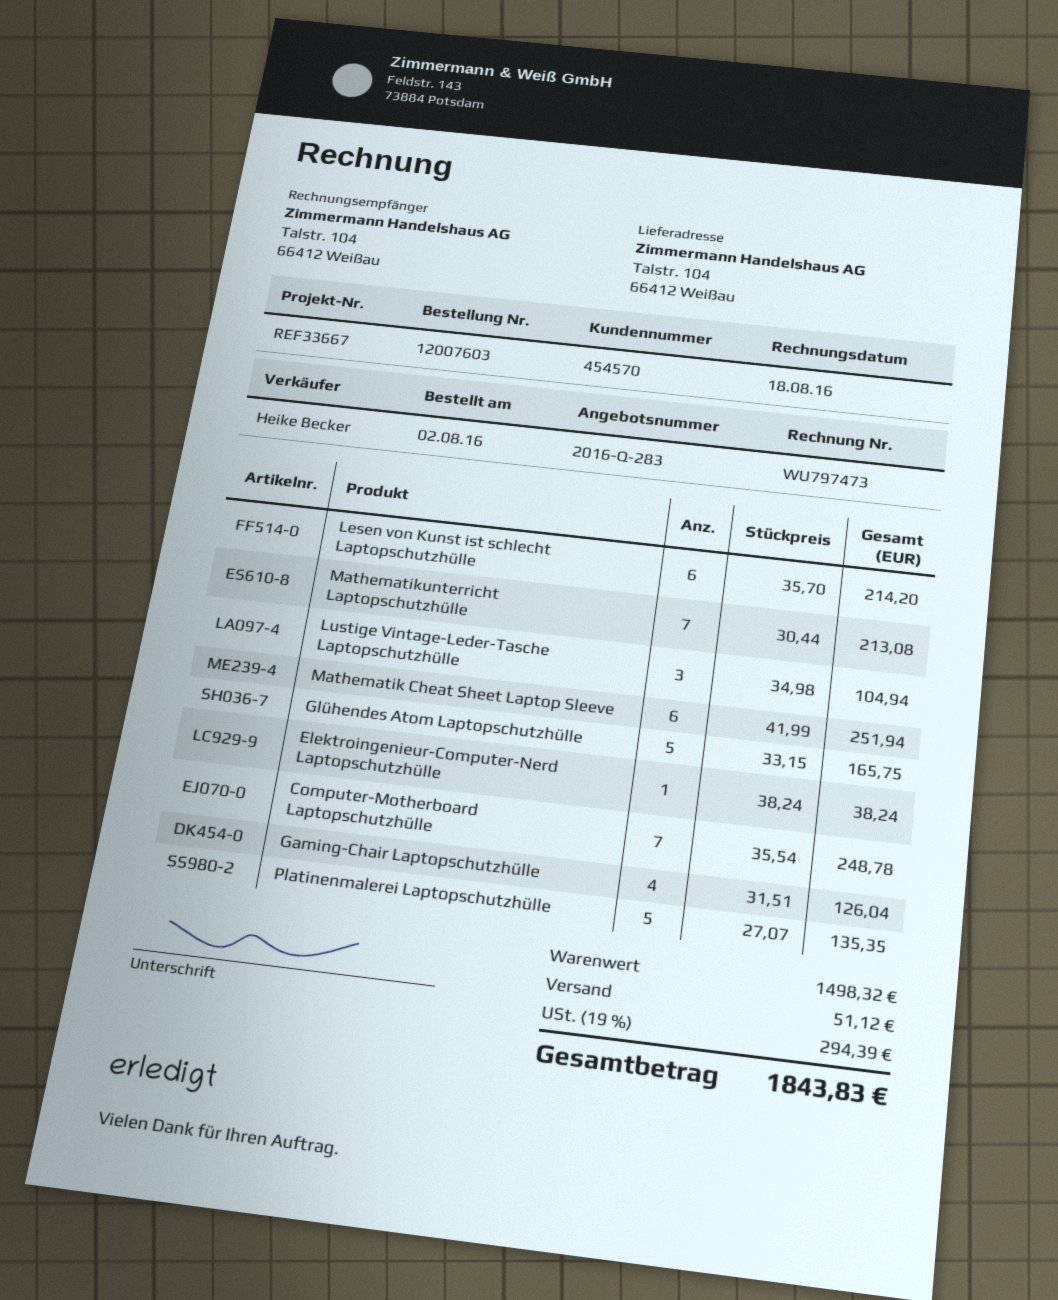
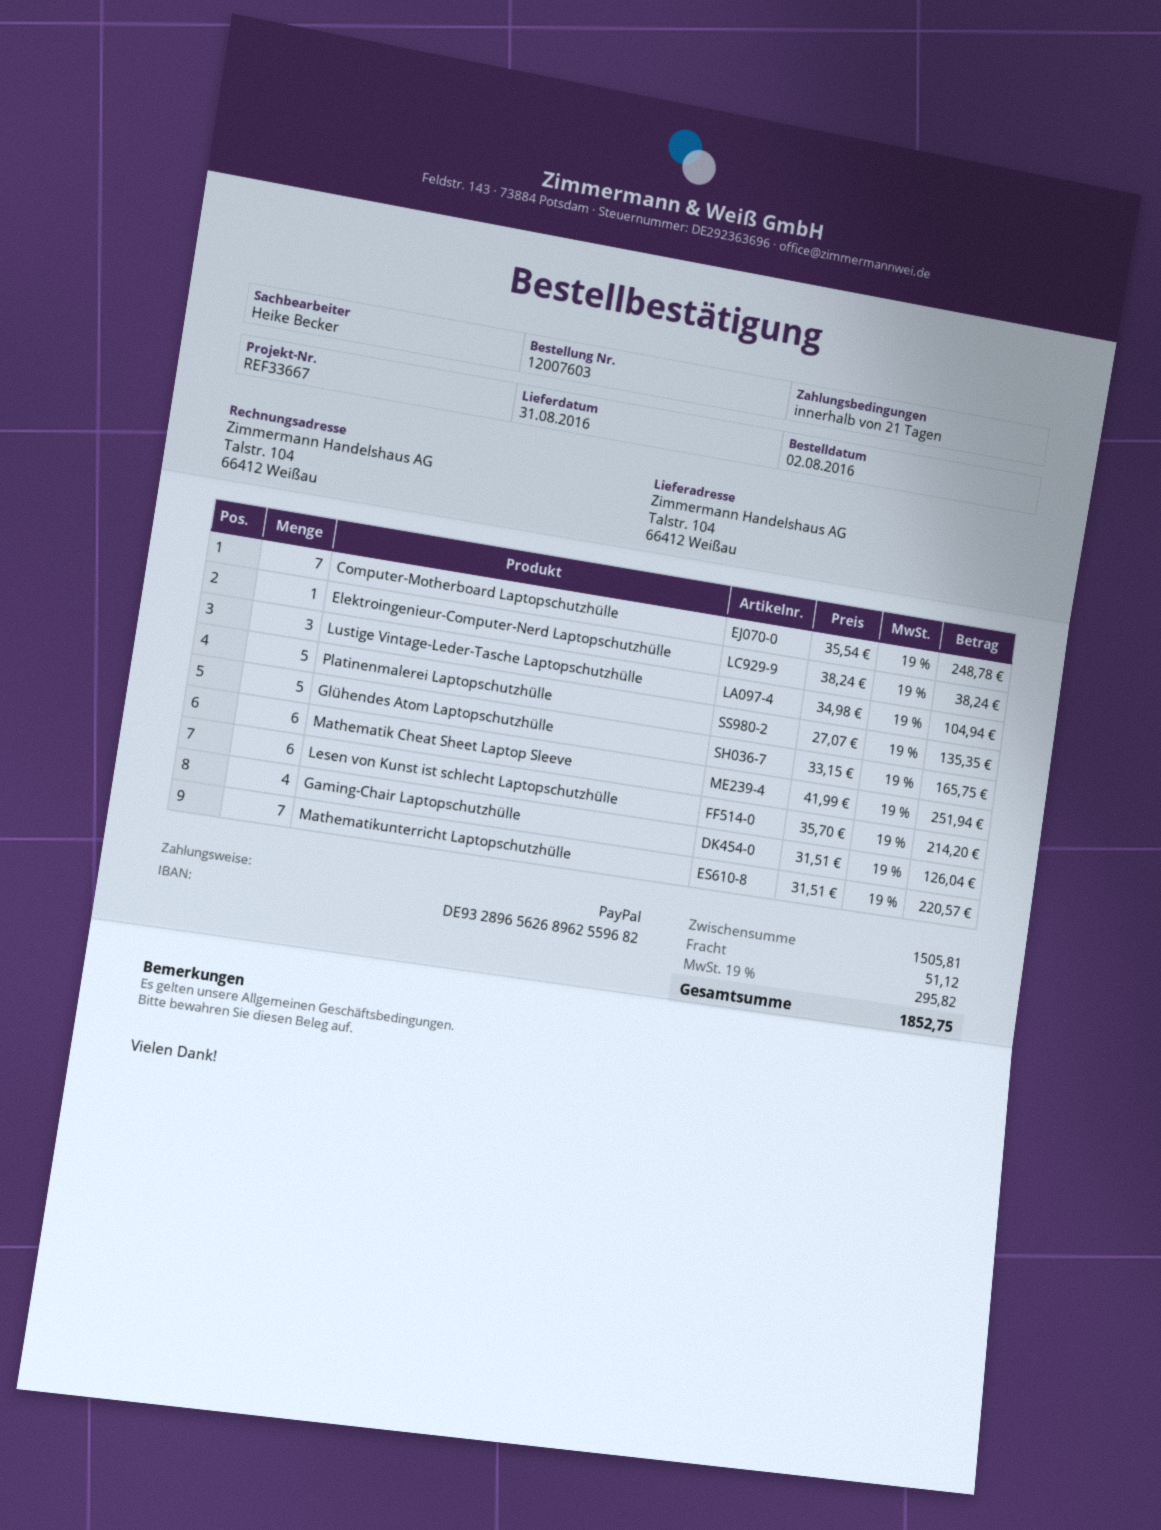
Mathematikunterricht Laptopschutzhülle: 7 x 30.44 = 213.08 -> 7 x 31.51 = 220.57
subtotal: 1498.32 -> 1505.81
tax: 19% = 294.39 -> 19% = 295.82
total: 1843.83 -> 1852.75

